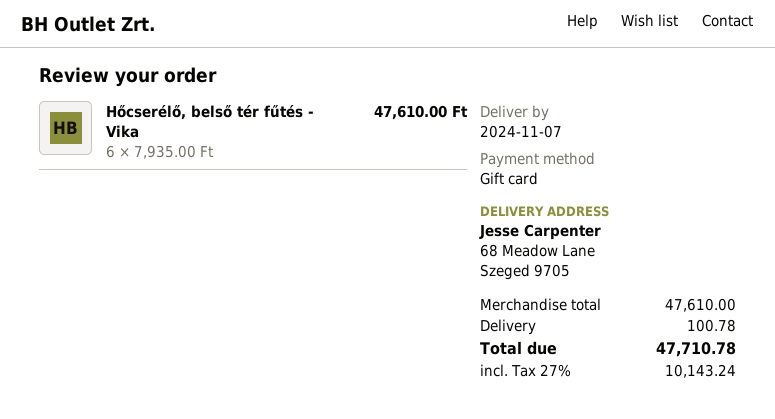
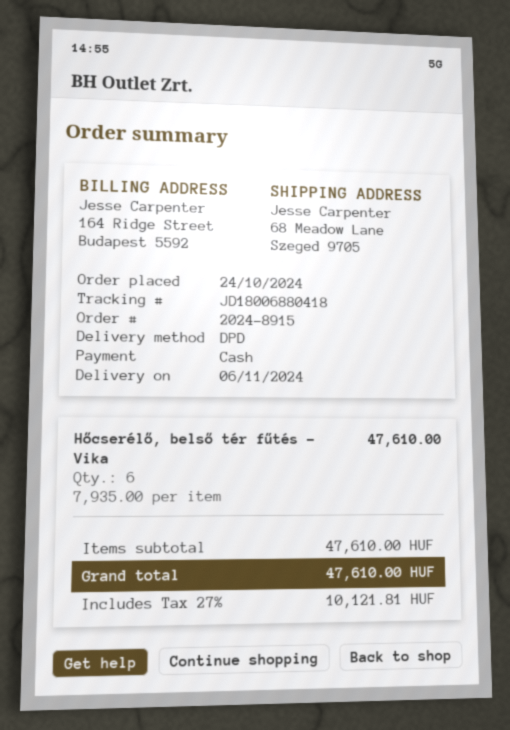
delivery date: 2024-11-07 -> 2024-11-06
payment method: gift card -> cash
shipping: 100.78 -> none
tax: 27% = 10143.24 -> 27% = 10121.81
total: 47710.78 -> 47610.00

